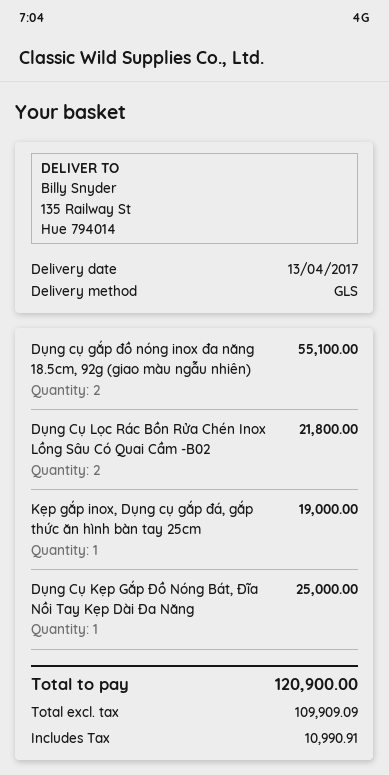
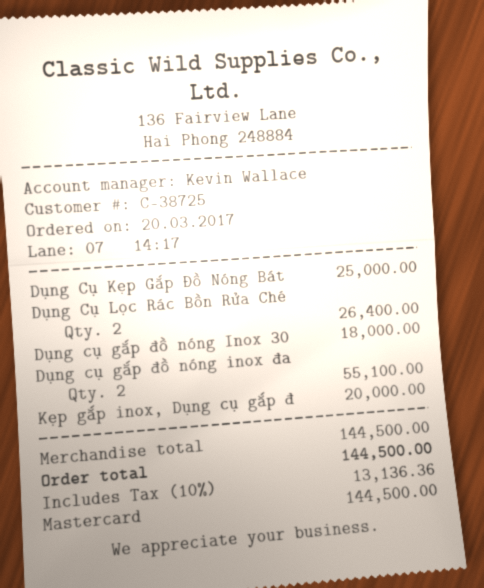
Dụng Cụ Lọc Rác Bồn Rửa Chén Inox Lồng Sâu Có Quai Cầm -B02: 2 for 21800.00 -> 2 for 26400.00
Kẹp gắp inox, Dụng cụ gắp đá, gắp thức ăn hình bàn tay 25cm: 1 for 19000.00 -> 1 for 20000.00
Dụng cụ gắp đồ nóng Inox 30: none -> 1 for 18000.00
tax: 10990.91 -> 13136.36
total: 120900.00 -> 144500.00

